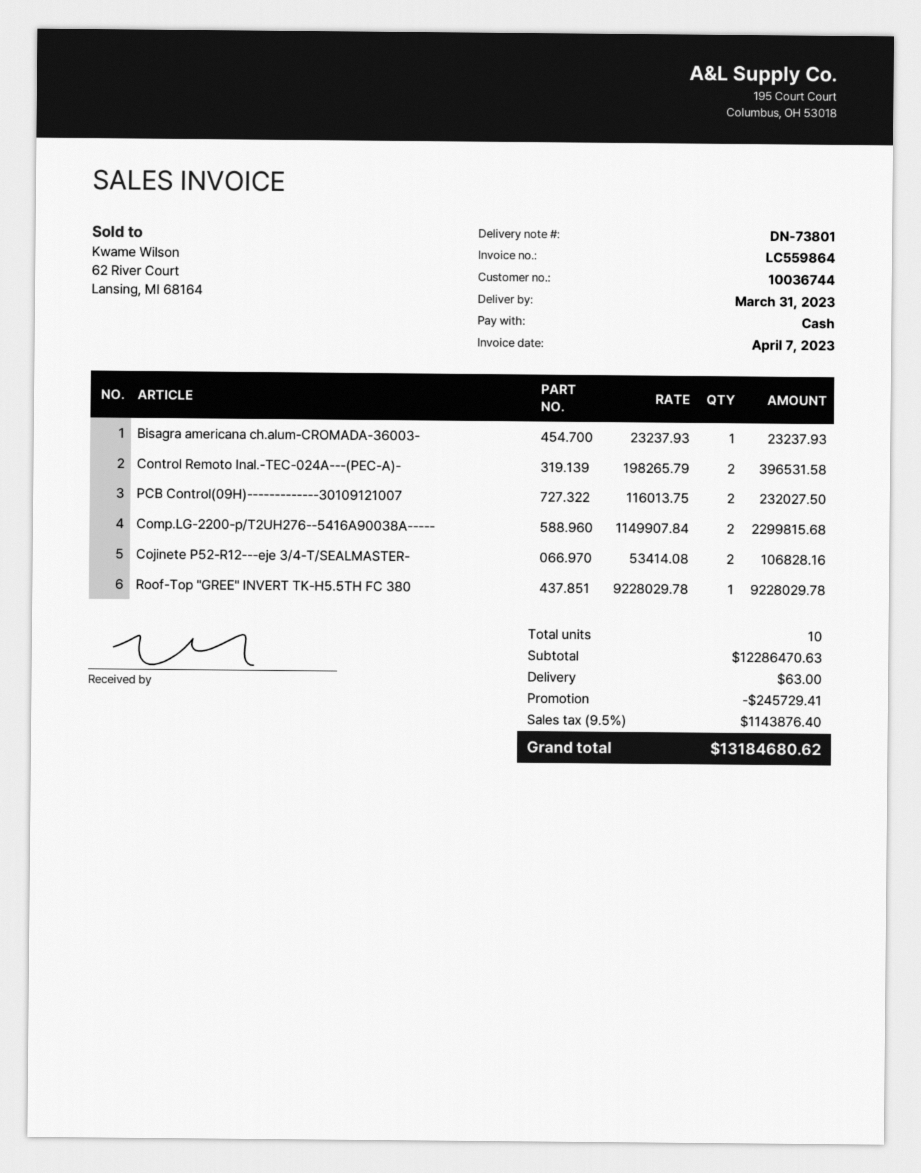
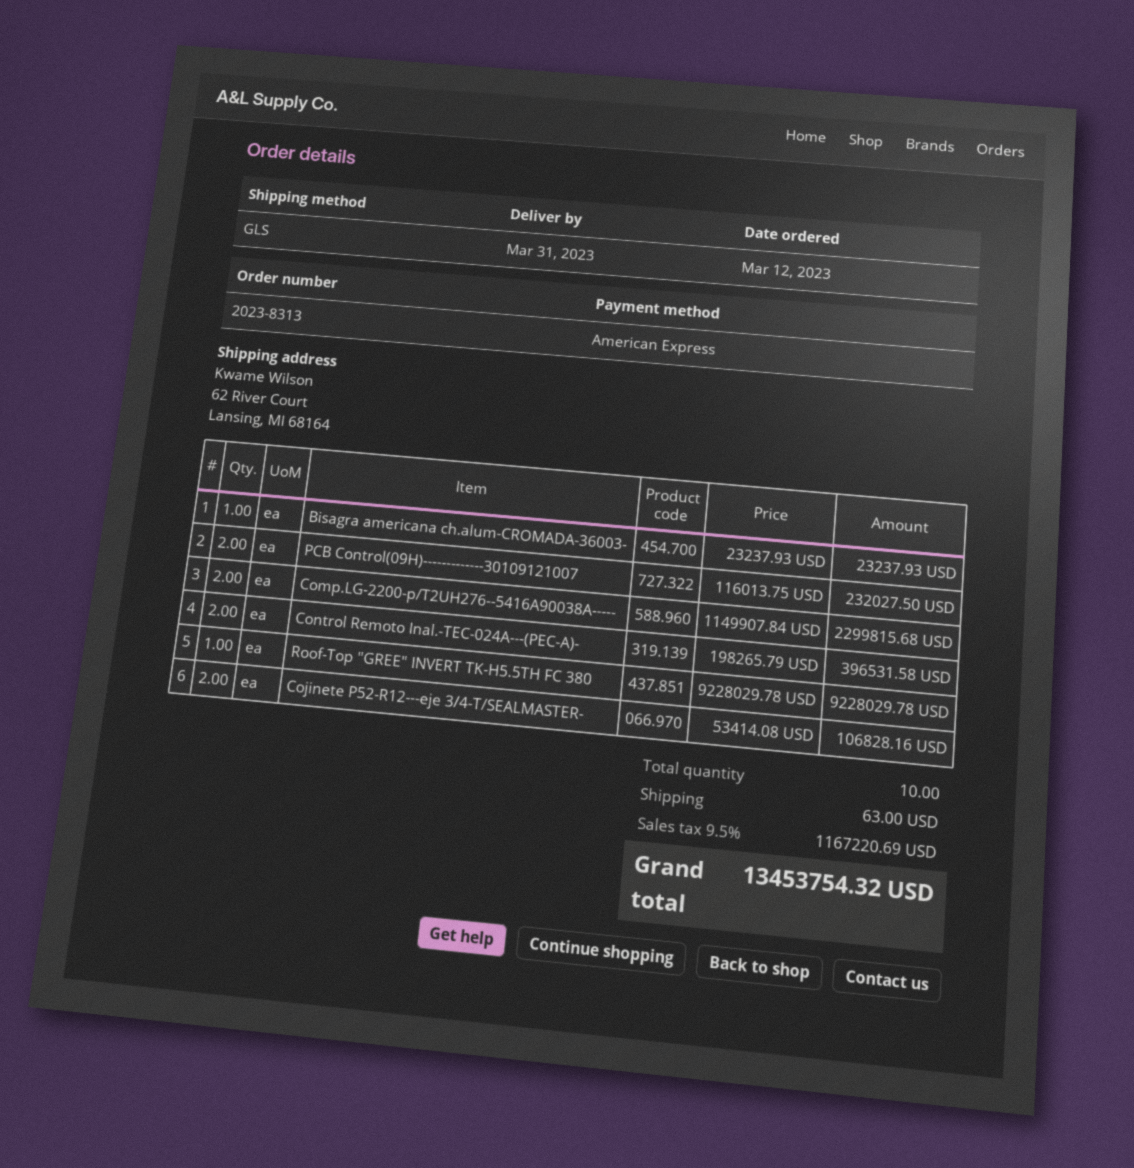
payment method: cash -> American Express
discount: 245729.41 -> none
tax: 9.5% = 1143876.40 -> 9.5% = 1167220.69
total: 13184680.62 -> 13453754.32

